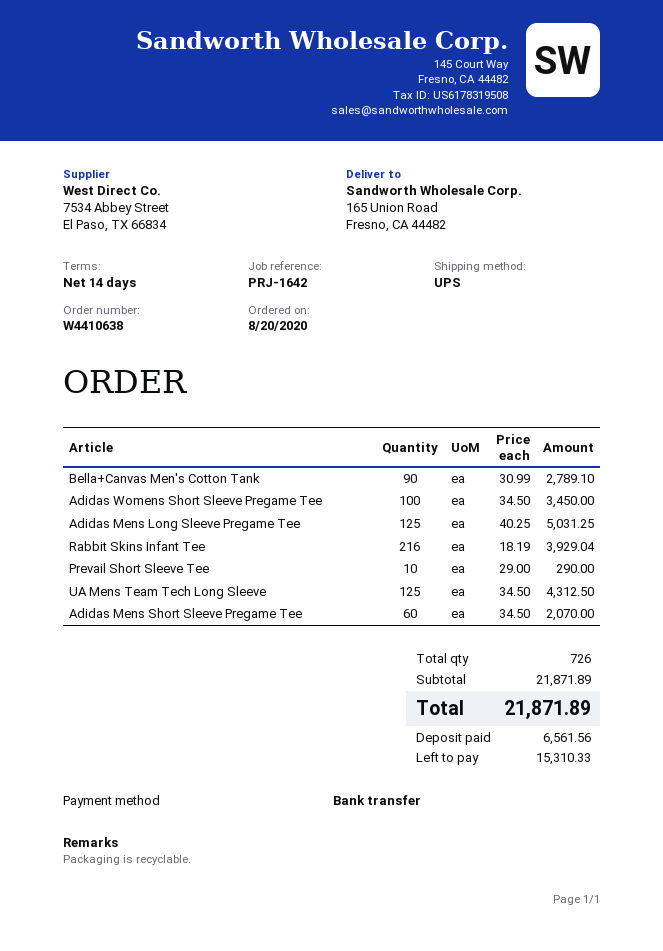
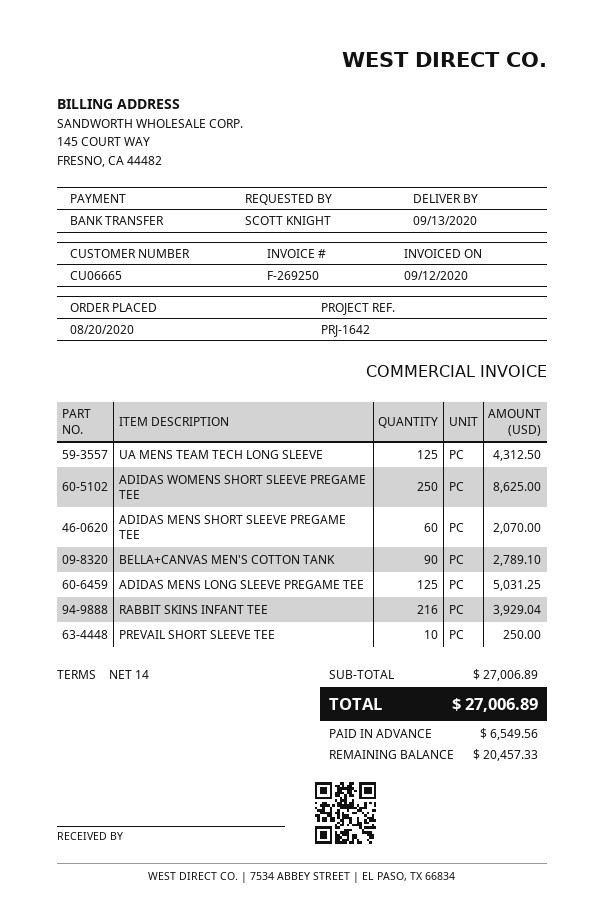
Adidas Womens Short Sleeve Pregame Tee: 100 for 3450.00 -> 250 for 8625.00
Prevail Short Sleeve Tee: 10 for 290.00 -> 10 for 250.00
subtotal: 21871.89 -> 27006.89
total: 21871.89 -> 27006.89
deposit: 6561.56 -> 6549.56
balance: 15310.33 -> 20457.33

